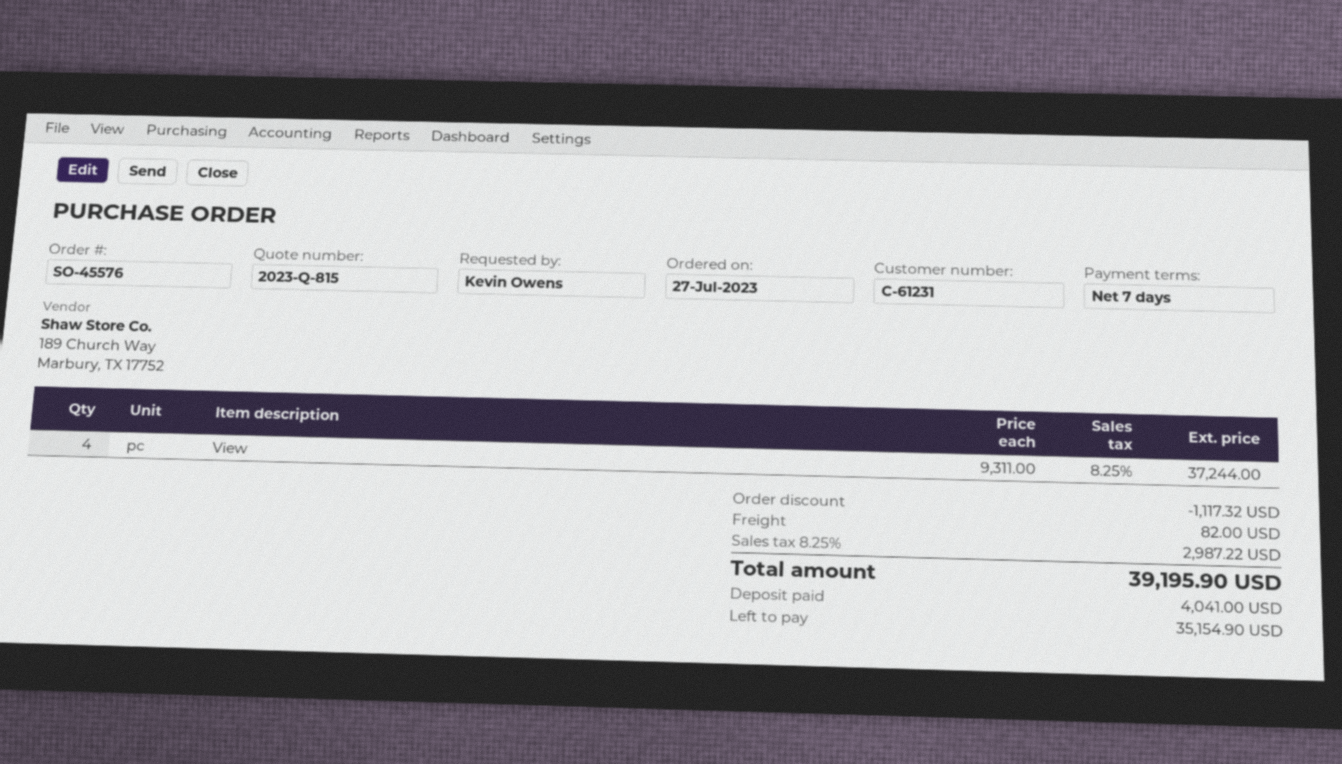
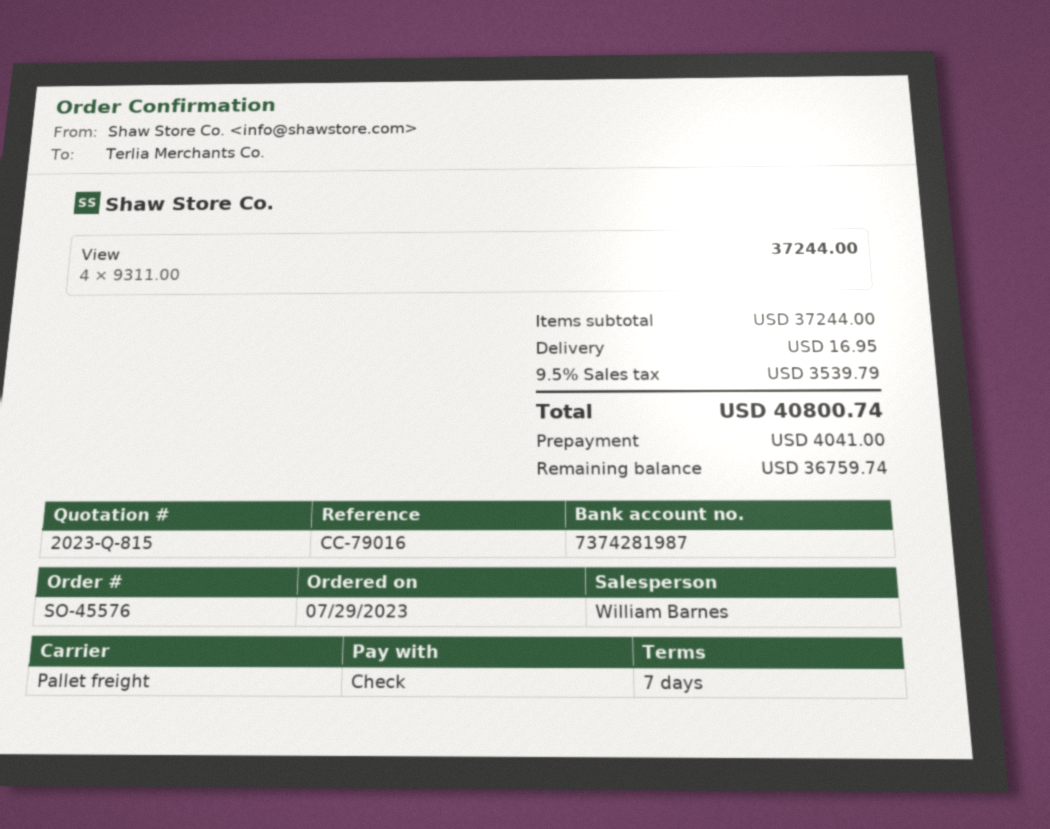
order date: 2023-07-27 -> 2023-07-29
discount: 1117.32 -> none
shipping: 82.00 -> 16.95
tax: 8.25% = 2987.22 -> 9.5% = 3539.79
total: 39195.90 -> 40800.74
balance: 35154.90 -> 36759.74

